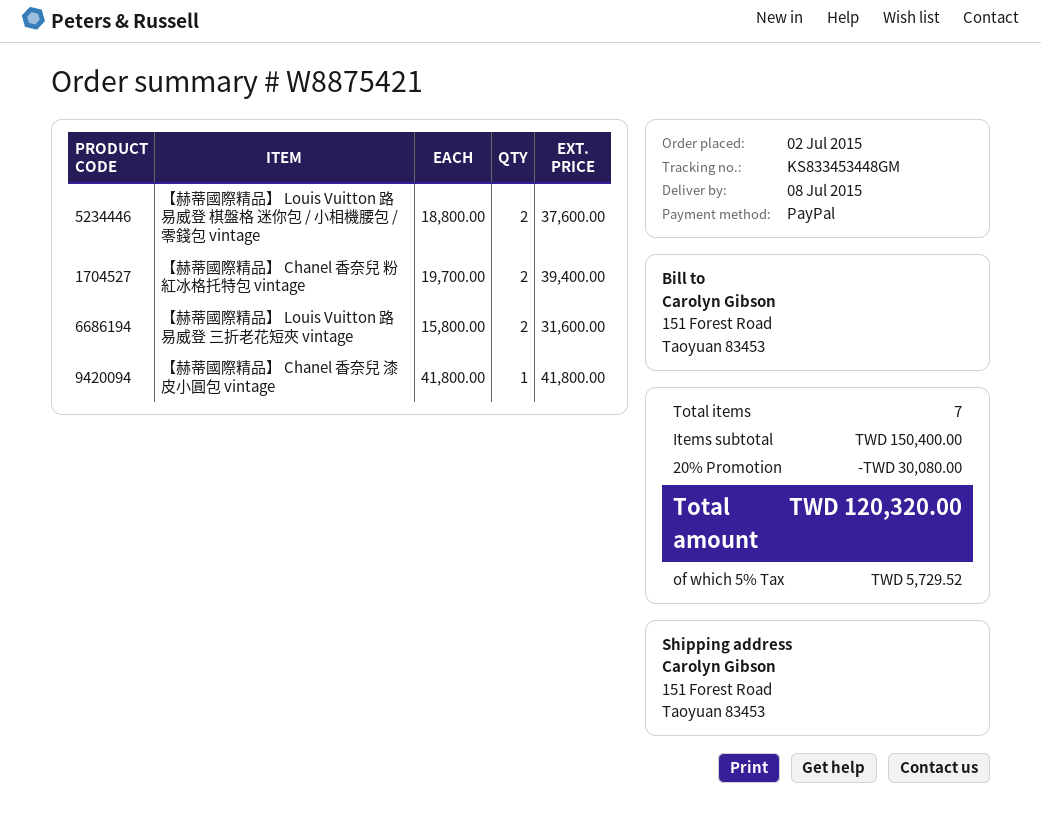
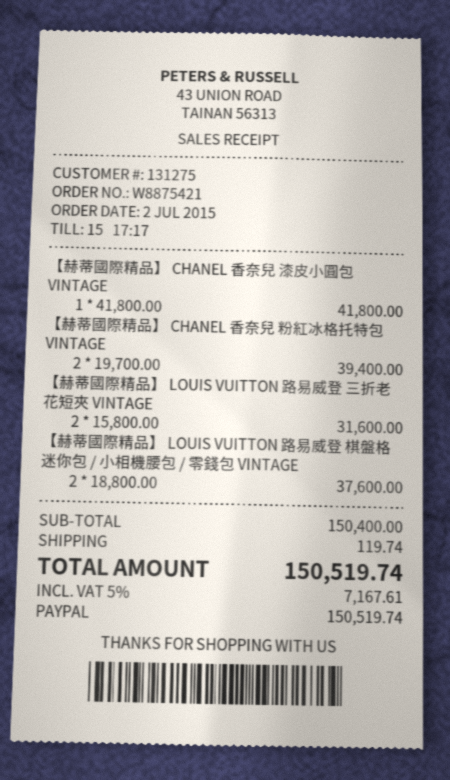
discount: 20% = 30080.00 -> none
shipping: none -> 119.74
tax: 5% = 5729.52 -> 5% = 7167.61
total: 120320.00 -> 150519.74

